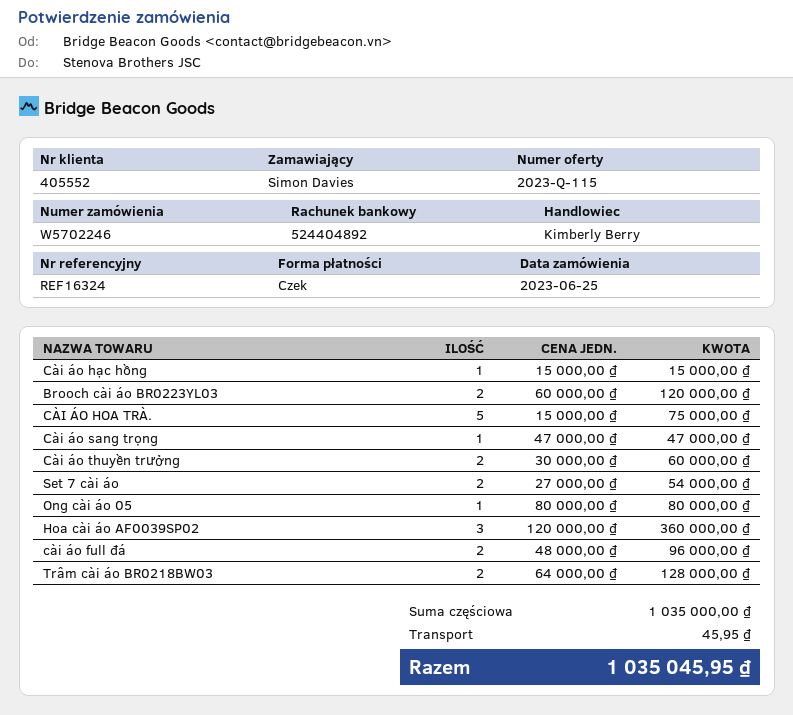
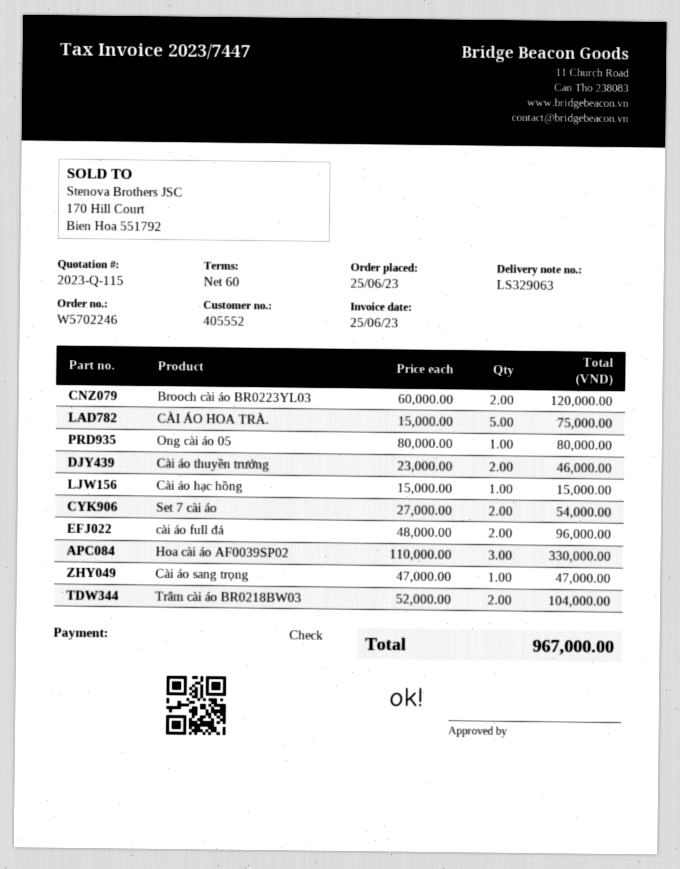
Cài áo thuyền trưởng: 2 x 30000.00 = 60000.00 -> 2 x 23000.00 = 46000.00
Hoa cài áo AF0039SP02: 3 x 120000.00 = 360000.00 -> 3 x 110000.00 = 330000.00
Trâm cài áo BR0218BW03: 2 x 64000.00 = 128000.00 -> 2 x 52000.00 = 104000.00
shipping: 45.95 -> none
total: 1035045.95 -> 967000.00

